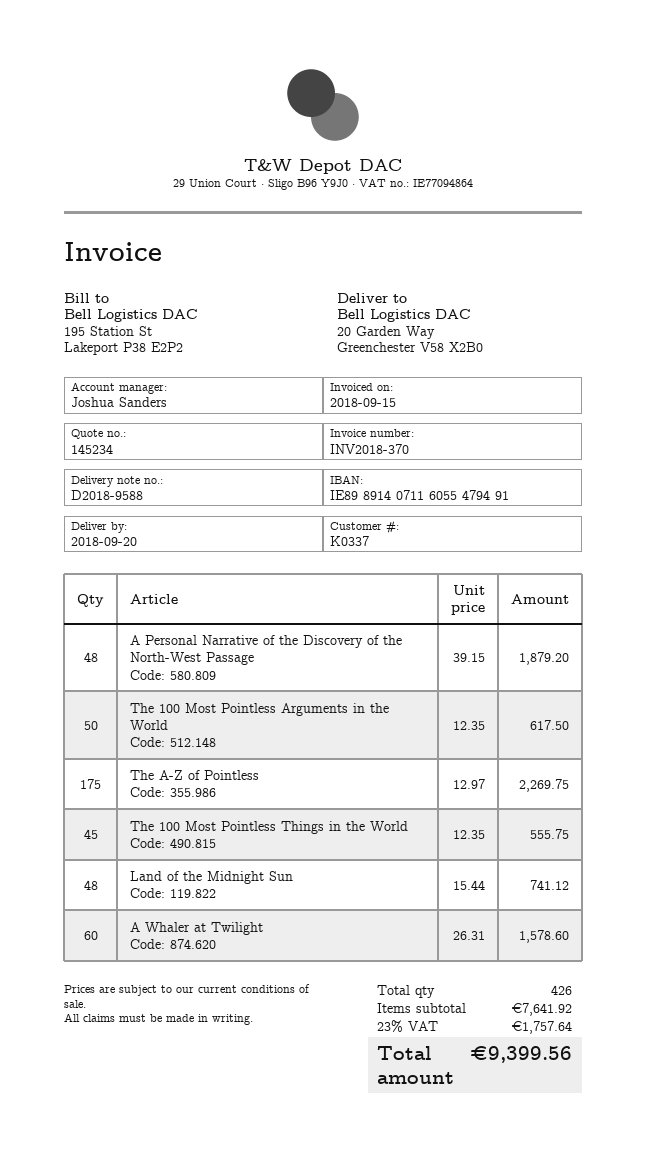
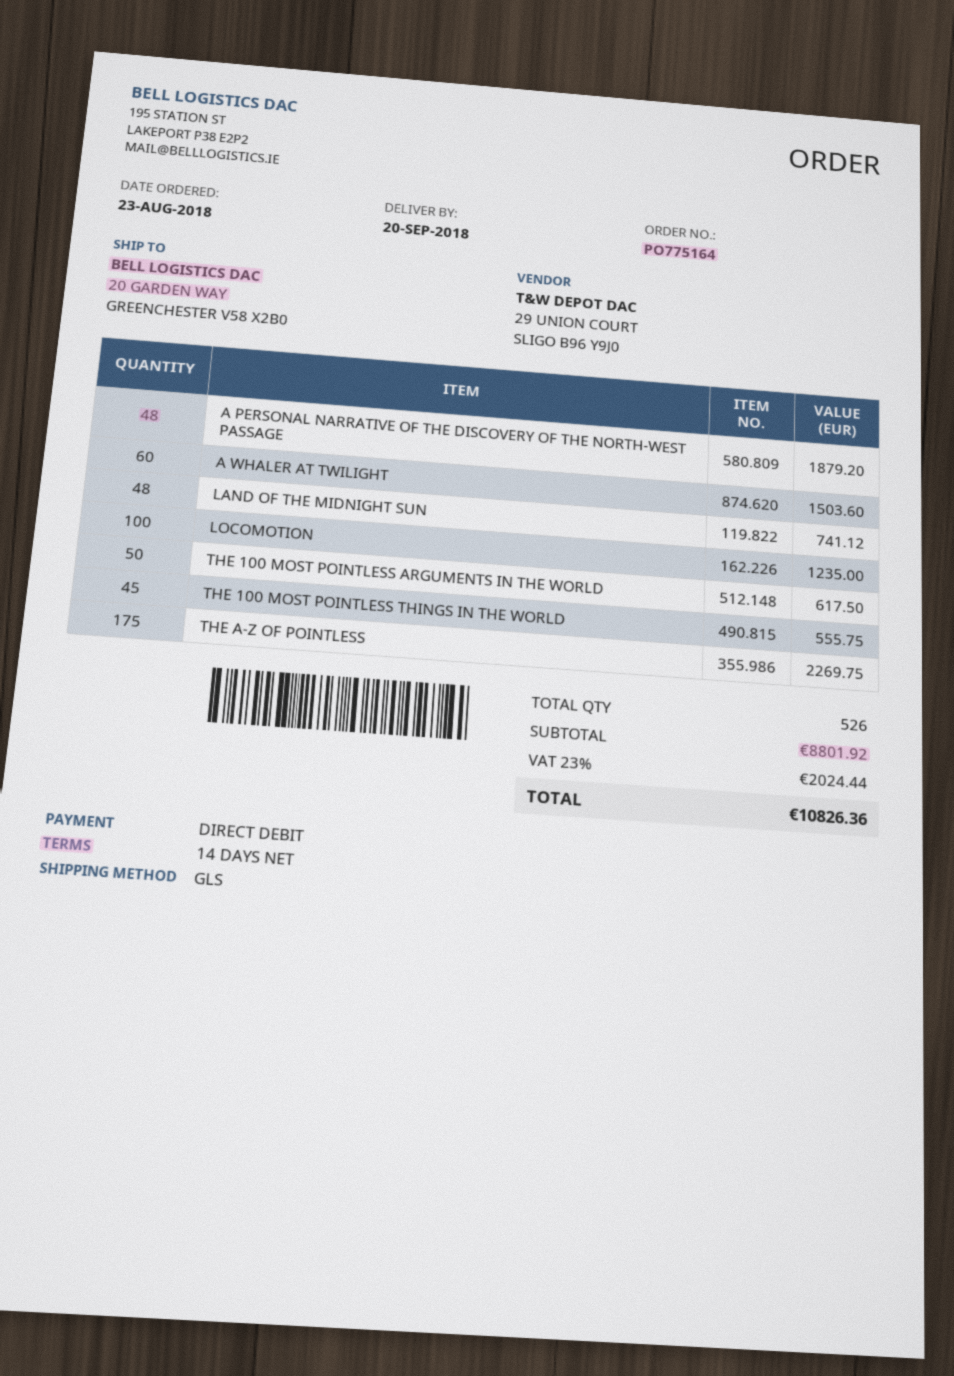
A Whaler at Twilight: 60 for 1578.60 -> 60 for 1503.60
LOCOMOTION: none -> 100 for 1235.00
total quantity: 426 -> 526
subtotal: 7641.92 -> 8801.92
tax: 23% = 1757.64 -> 23% = 2024.44
total: 9399.56 -> 10826.36

